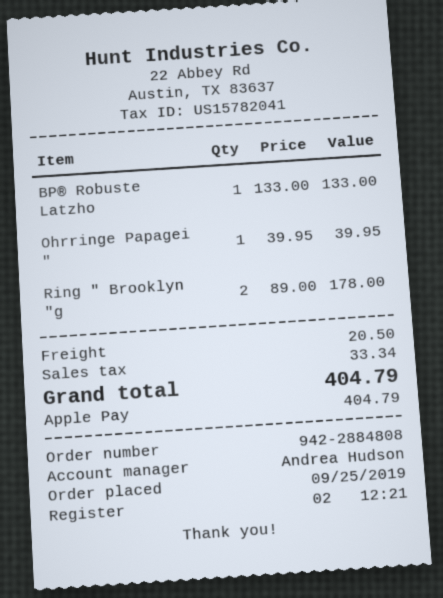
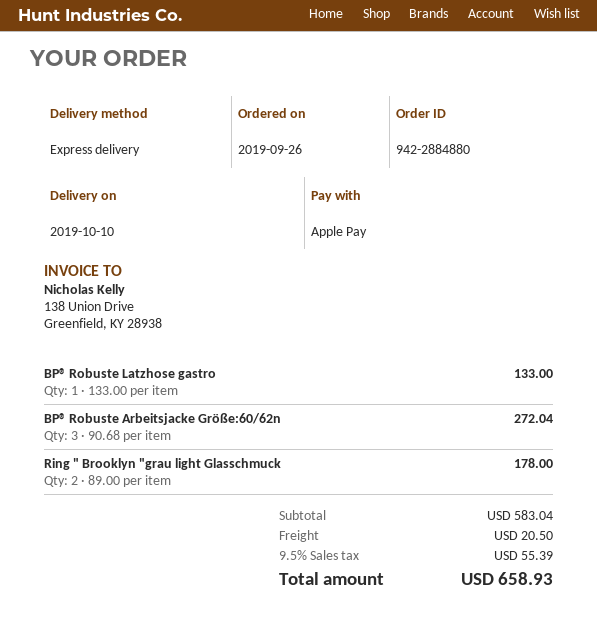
order number: 942-2884808 -> 942-2884880
order date: 2019-09-25 -> 2019-09-26
Ohrringe Papagei ": 1 x 39.95 = 39.95 -> none
BP® Robuste Arbeitsjacke Größe:60/62n: none -> 3 x 90.68 = 272.04
tax: 33.34 -> 55.39
total: 404.79 -> 658.93

